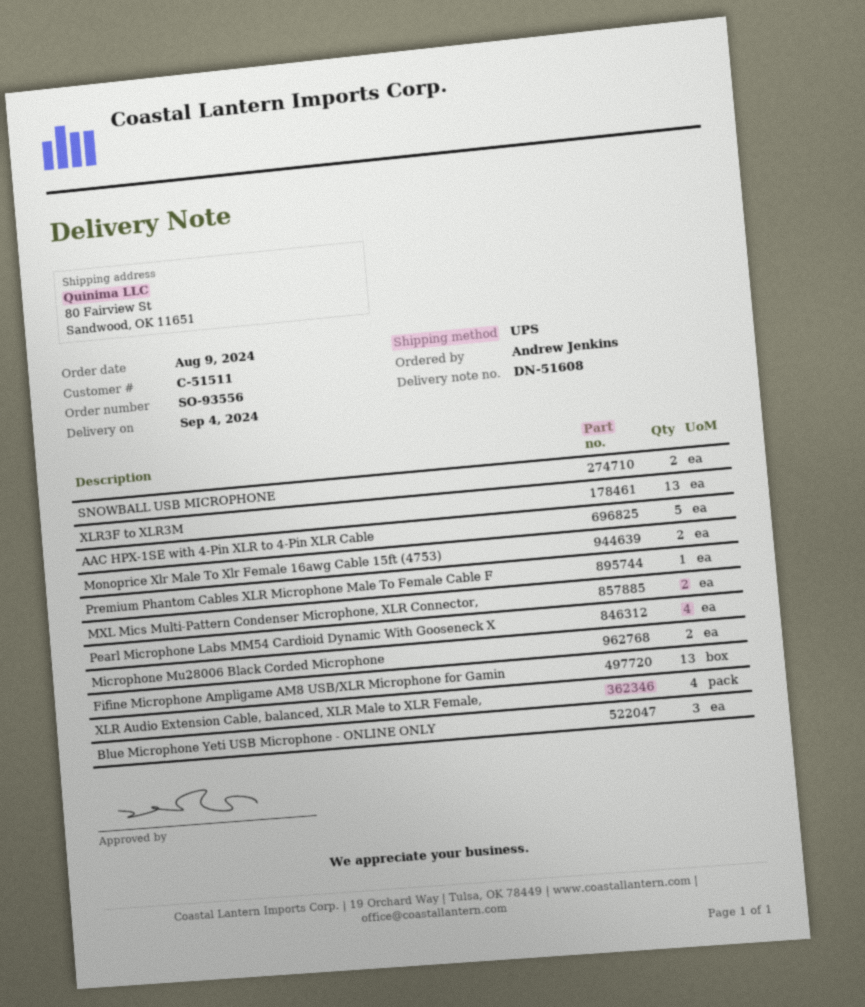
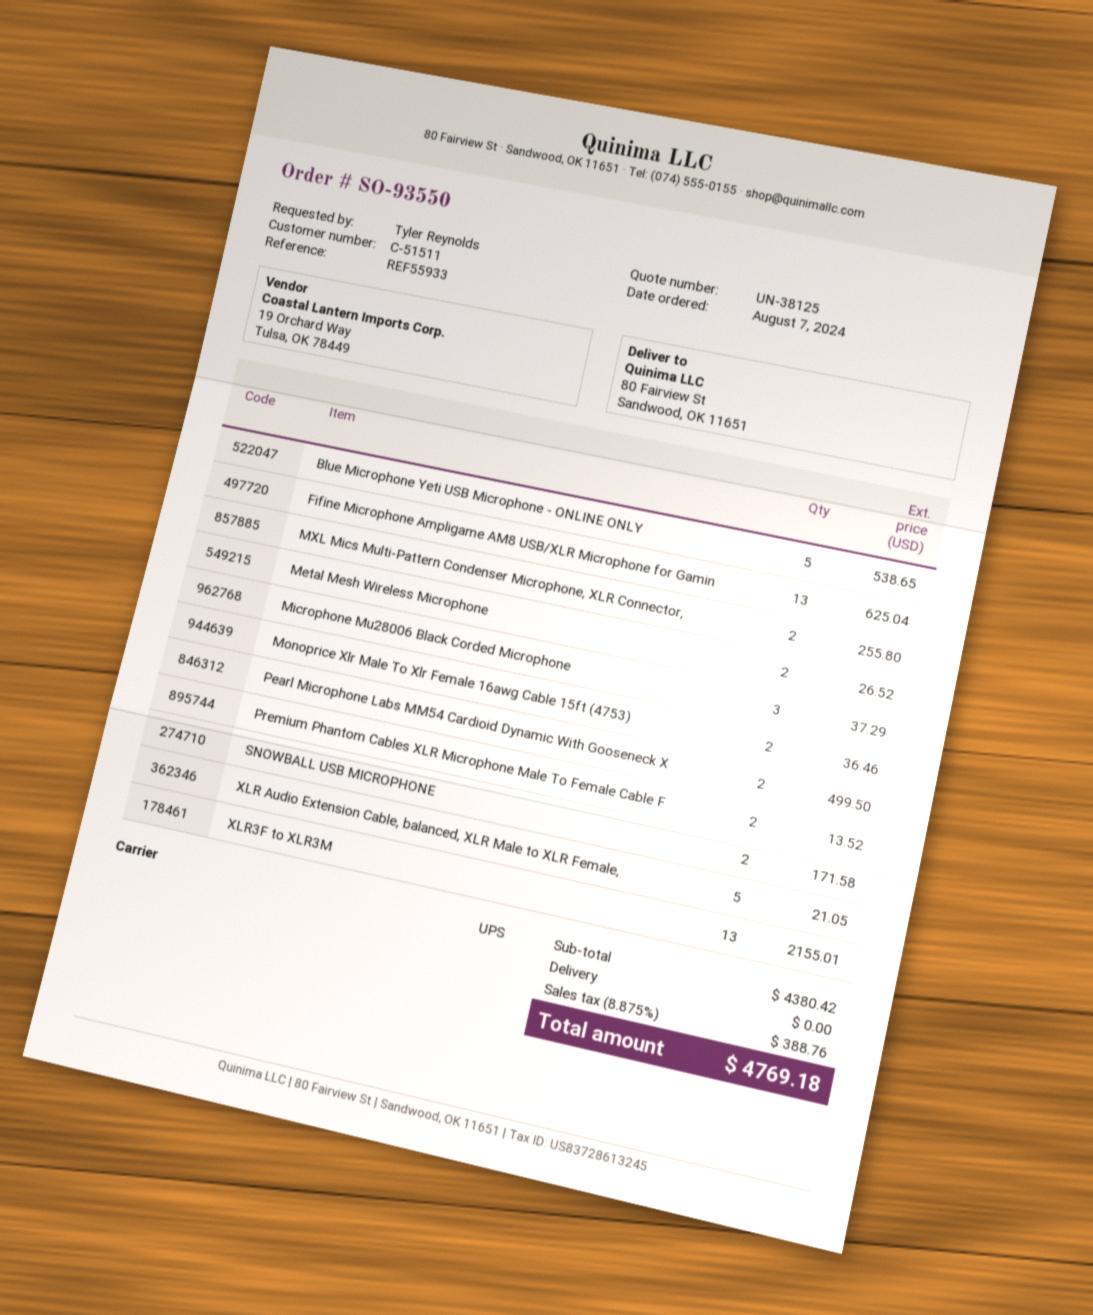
order number: SO-93556 -> SO-93550
order date: 2024-08-09 -> 2024-08-07
ordered by: Andrew Jenkins -> Tyler Reynolds
AAC HPX-1SE with 4-Pin XLR to 4-Pin XLR Cable: 5 -> none
Premium Phantom Cables XLR Microphone Male To Female Cable F: 1 -> 2
Pearl Microphone Labs MM54 Cardioid Dynamic With Gooseneck X: 4 -> 2
Microphone Mu28006 Black Corded Microphone: 2 -> 3
XLR Audio Extension Cable, balanced, XLR Male to XLR Female,: 4 -> 5
Blue Microphone Yeti USB Microphone - ONLINE ONLY: 3 -> 5
Metal Mesh Wireless Microphone: none -> 2

